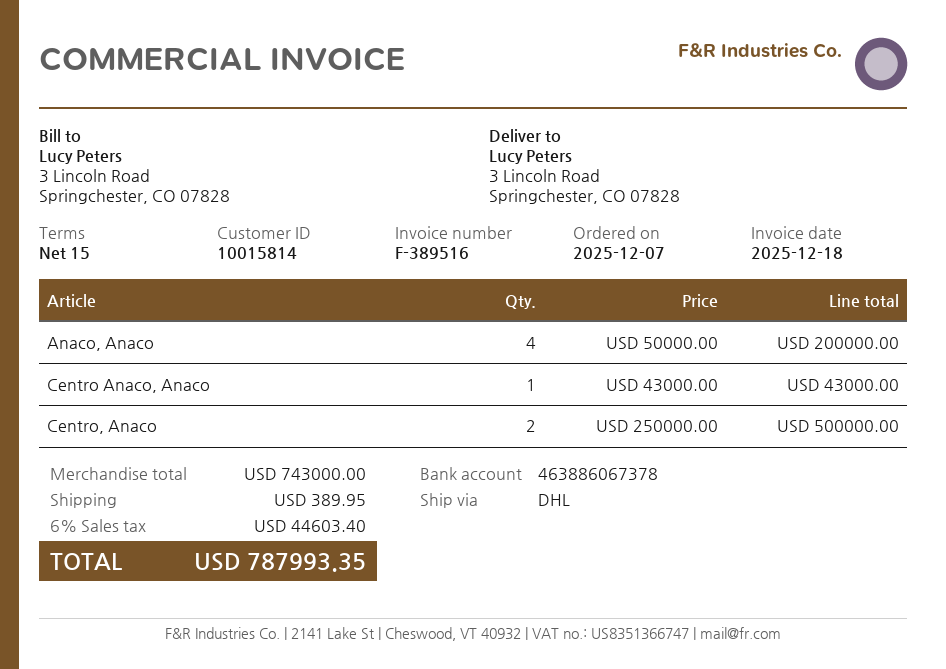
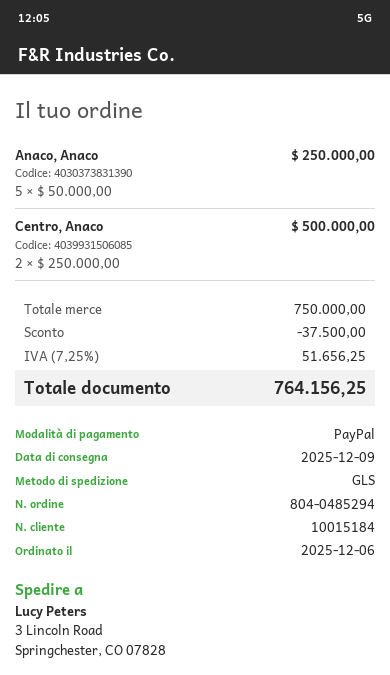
order date: 2025-12-07 -> 2025-12-06
customer number: 10015814 -> 10015184
shipping method: DHL -> GLS
Anaco, Anaco: 4 x 50000.00 = 200000.00 -> 5 x 50000.00 = 250000.00
Centro Anaco, Anaco: 1 x 43000.00 = 43000.00 -> none
subtotal: 743000.00 -> 750000.00
discount: none -> 37500.00
shipping: 389.95 -> none
tax: 6% = 44603.40 -> 7.25% = 51656.25
total: 787993.35 -> 764156.25

